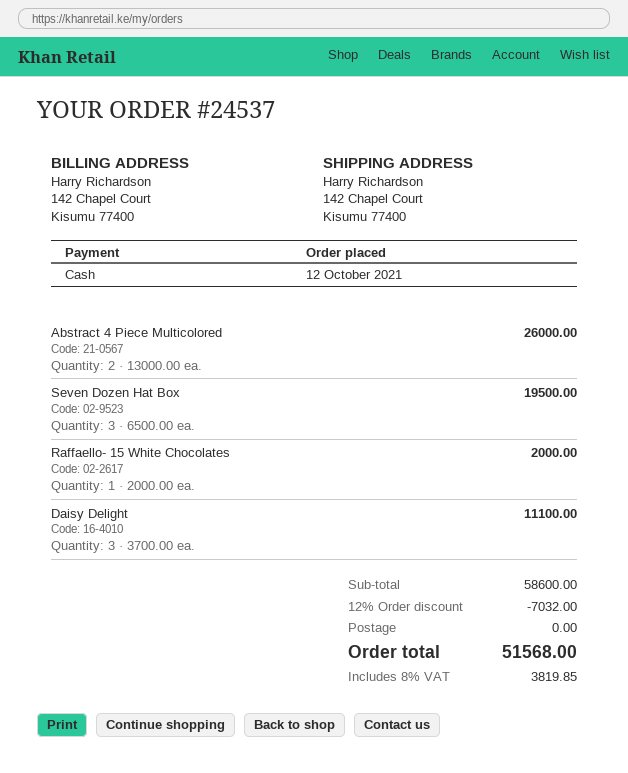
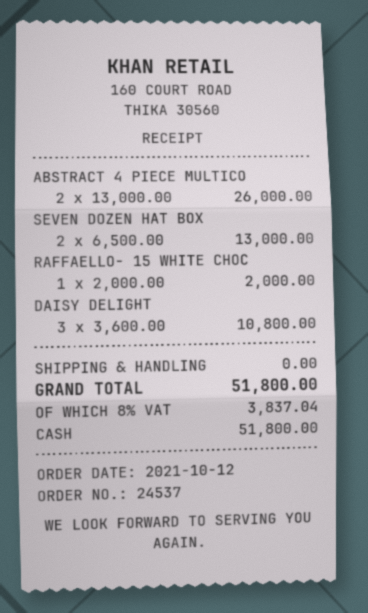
Seven Dozen Hat Box: 3 x 6500.00 = 19500.00 -> 2 x 6500.00 = 13000.00
Daisy Delight: 3 x 3700.00 = 11100.00 -> 3 x 3600.00 = 10800.00
discount: 12% = 7032.00 -> none
tax: 8% = 3819.85 -> 8% = 3837.04
total: 51568.00 -> 51800.00

